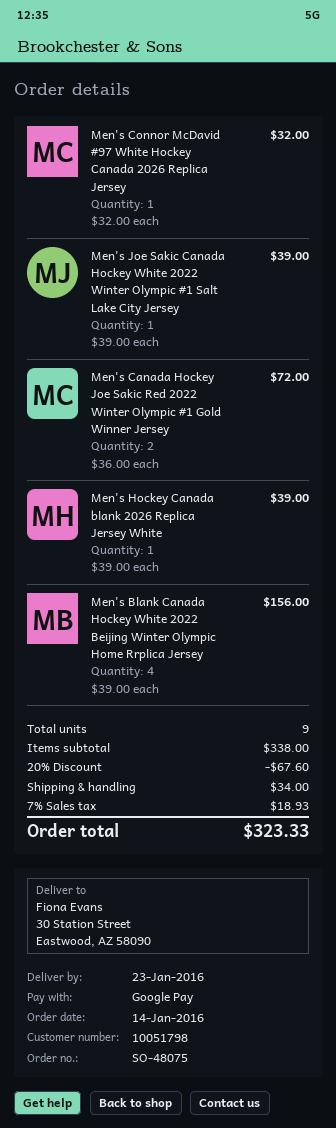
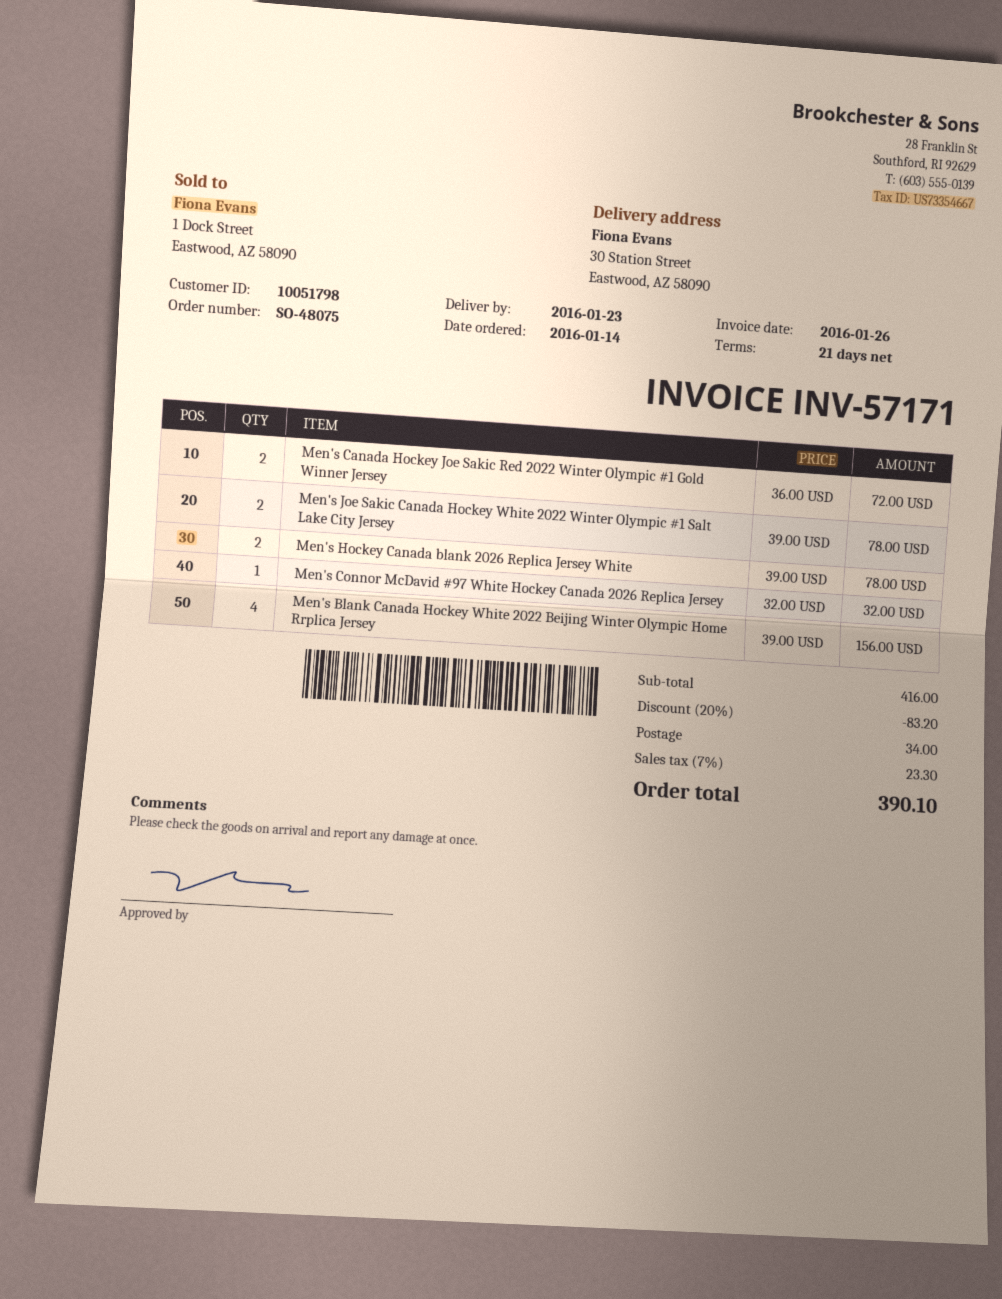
Men's Joe Sakic Canada Hockey White 2022 Winter Olympic #1 Salt Lake City Jersey: 1 x 39.00 = 39.00 -> 2 x 39.00 = 78.00
Men's Hockey Canada blank 2026 Replica Jersey White: 1 x 39.00 = 39.00 -> 2 x 39.00 = 78.00
subtotal: 338.00 -> 416.00
discount: 20% = 67.60 -> 20% = 83.20
tax: 7% = 18.93 -> 7% = 23.30
total: 323.33 -> 390.10

